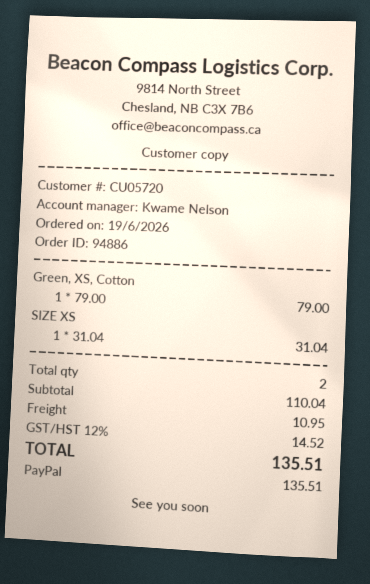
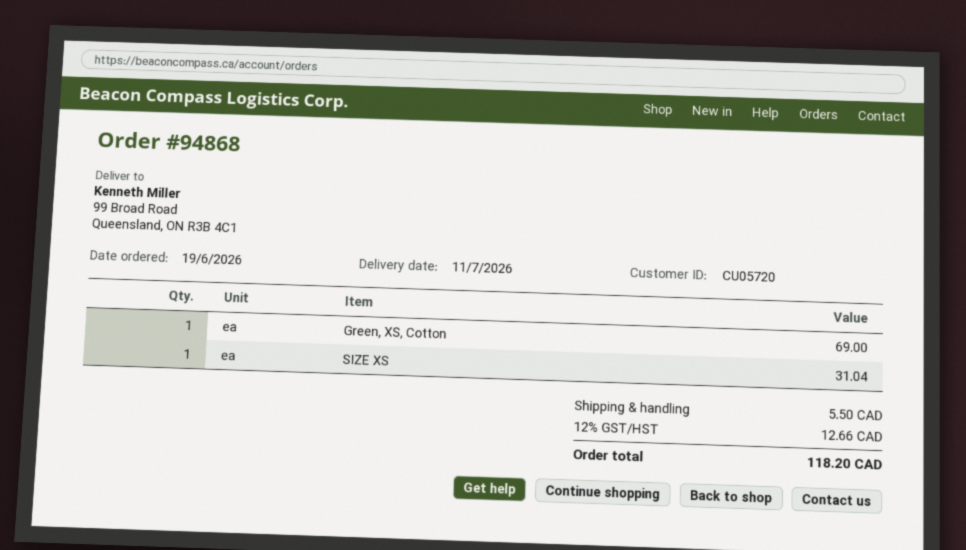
order number: 94886 -> 94868
Green, XS, Cotton: 1 for 79.00 -> 1 for 69.00
shipping: 10.95 -> 5.50
tax: 12% = 14.52 -> 12% = 12.66
total: 135.51 -> 118.20

